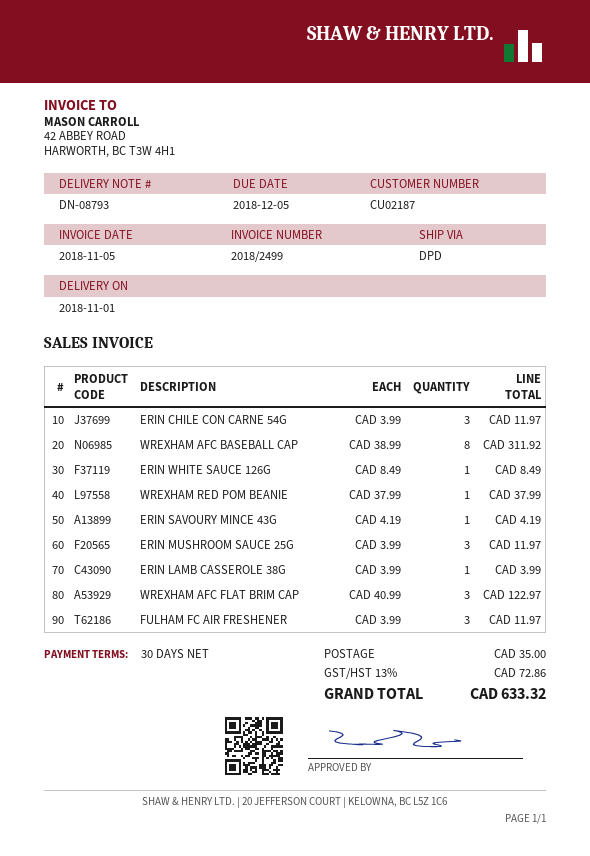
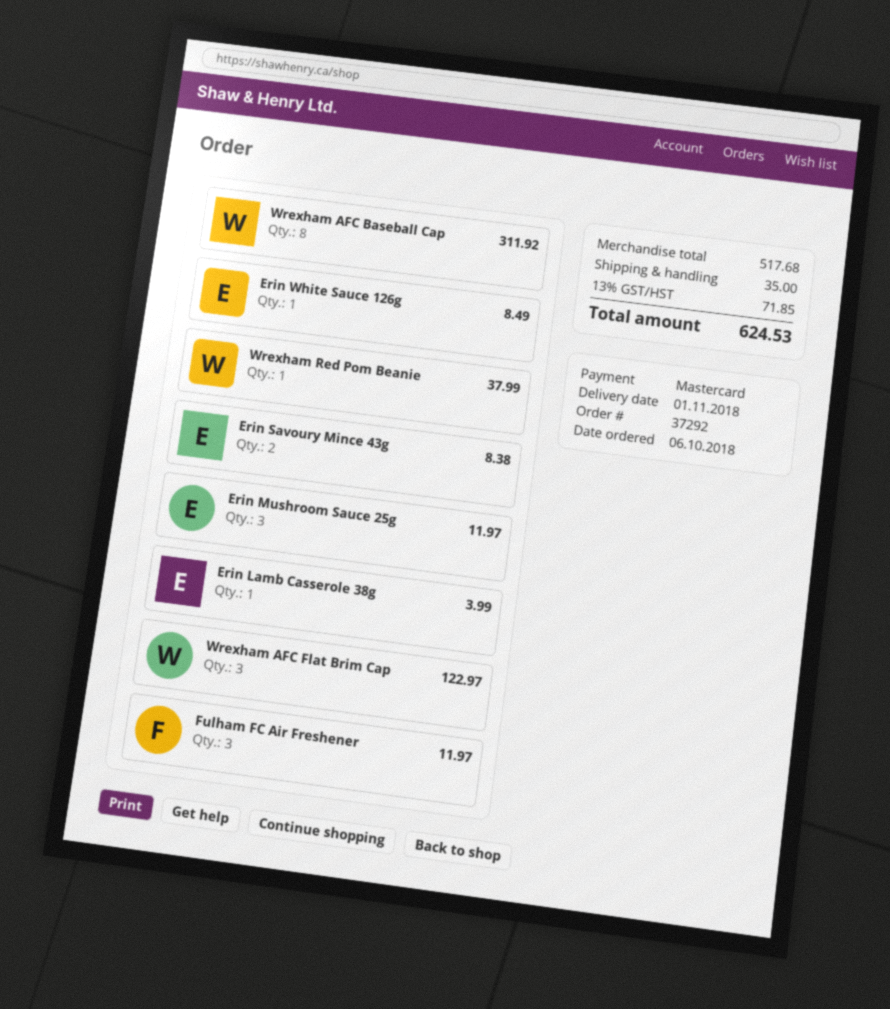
ERIN CHILE CON CARNE 54G: 3 for 11.97 -> none
ERIN SAVOURY MINCE 43G: 1 for 4.19 -> 2 for 8.38
tax: 13% = 72.86 -> 13% = 71.85
total: 633.32 -> 624.53

